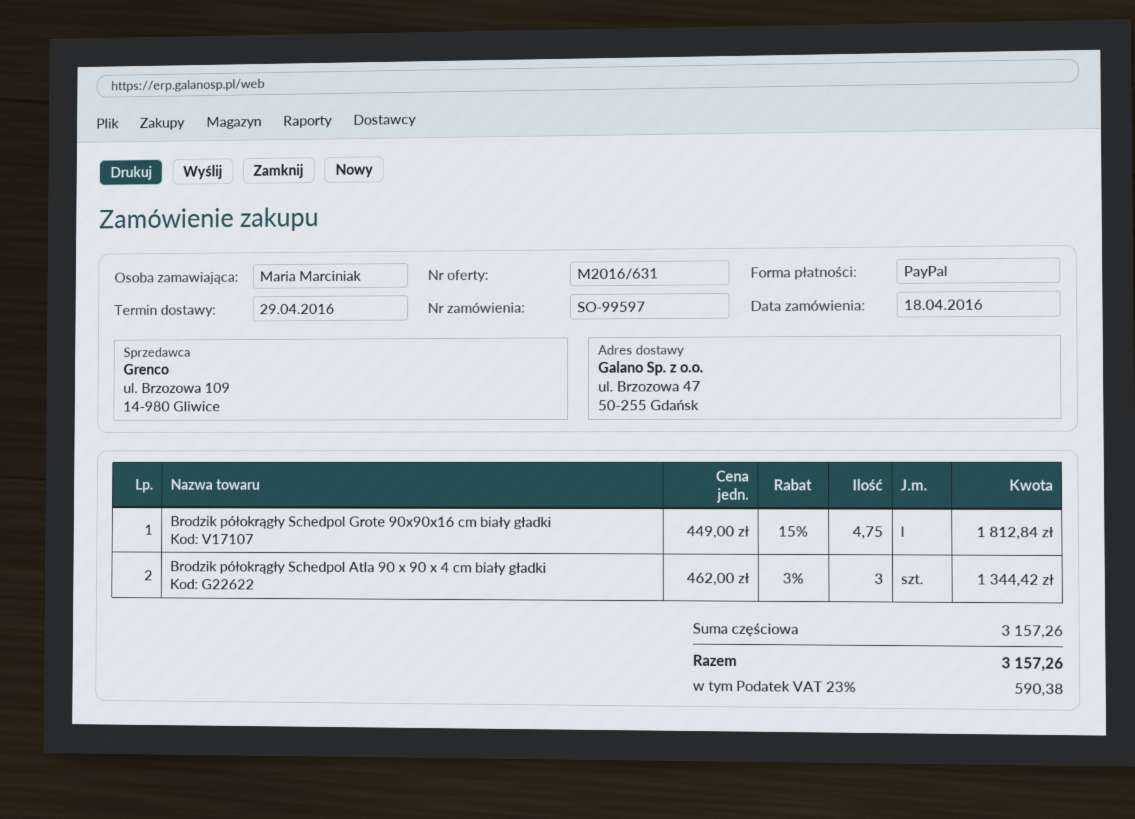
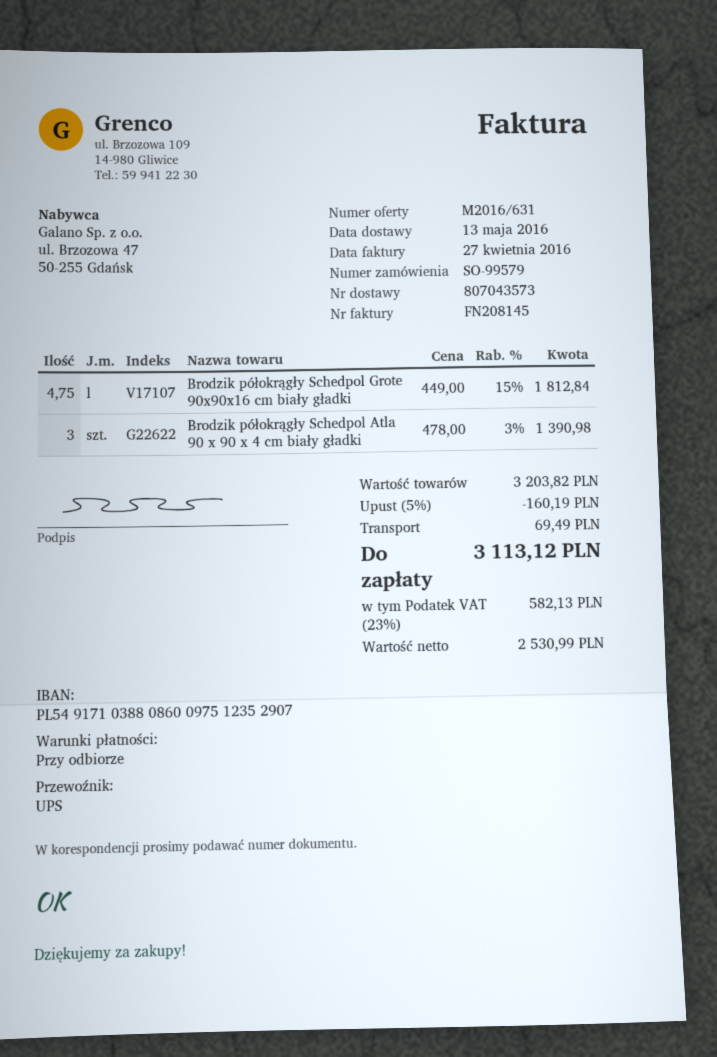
order number: SO-99597 -> SO-99579
delivery date: 2016-04-29 -> 2016-05-13
Brodzik półokrągły Schedpol Atla 90 x 90 x 4 cm biały gładki: 3 x 462.00 - 3% = 1344.42 -> 3 x 478.00 - 3% = 1390.98
subtotal: 3157.26 -> 3203.82
discount: none -> 5% = 160.19
shipping: none -> 69.49
tax: 23% = 590.38 -> 23% = 582.13
total: 3157.26 -> 3113.12

